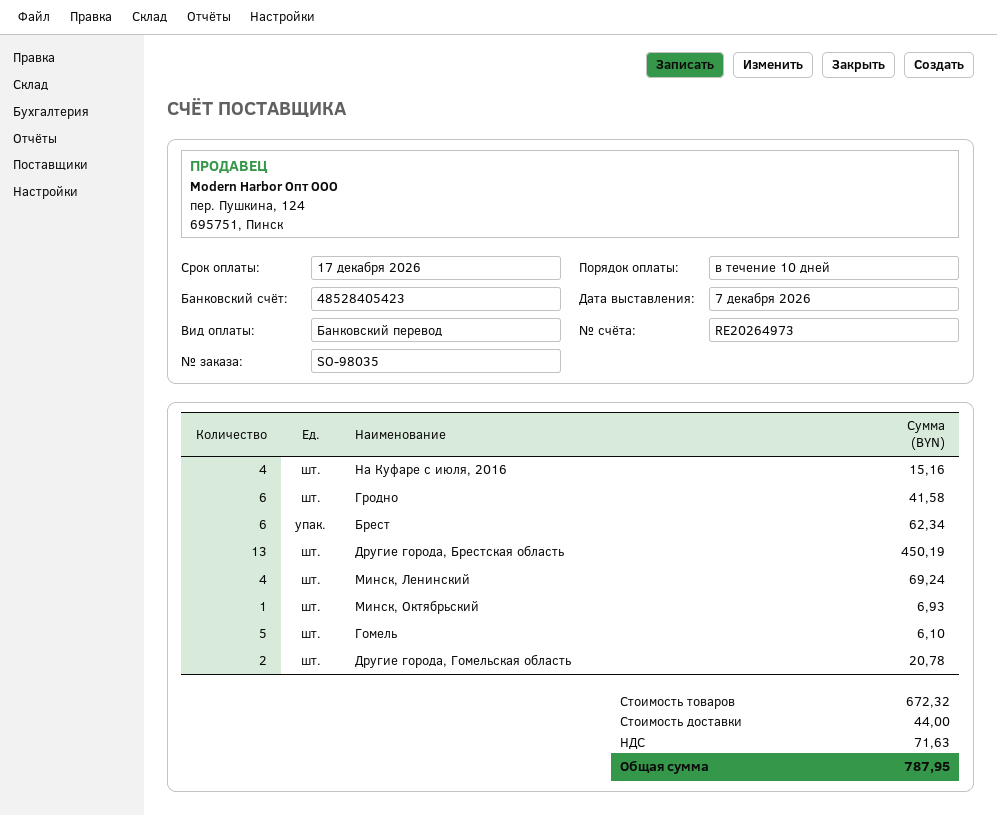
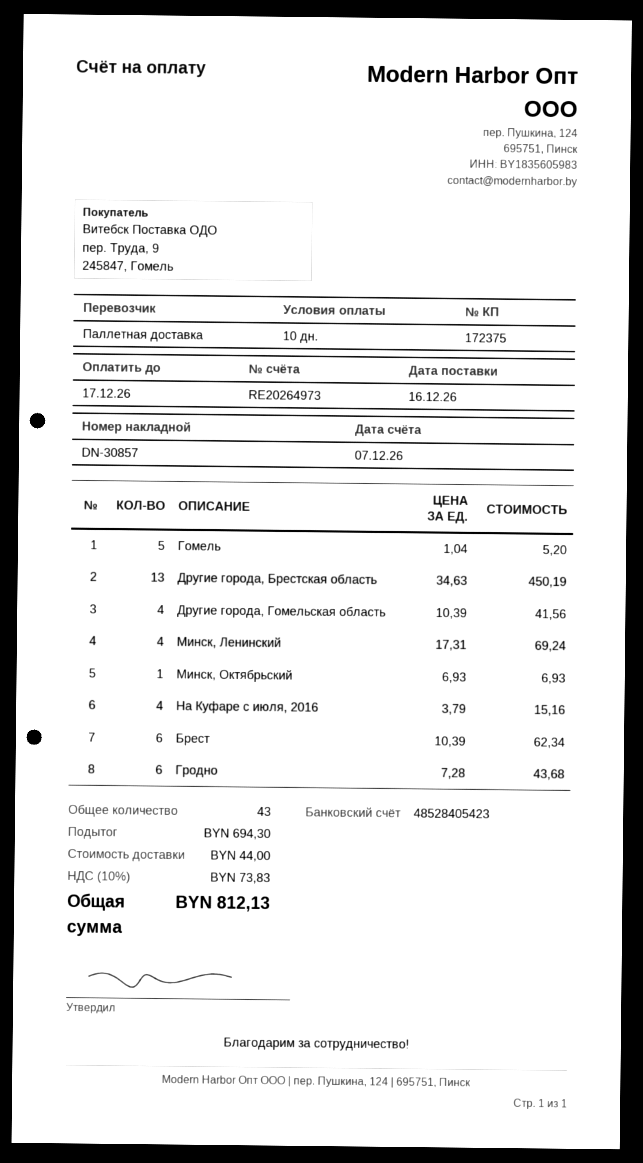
Гродно: 6 for 41.58 -> 6 for 43.68
Гомель: 5 for 6.10 -> 5 for 5.20
Другие города, Гомельская область: 2 for 20.78 -> 4 for 41.56
subtotal: 672.32 -> 694.30
tax: 71.63 -> 73.83
total: 787.95 -> 812.13

